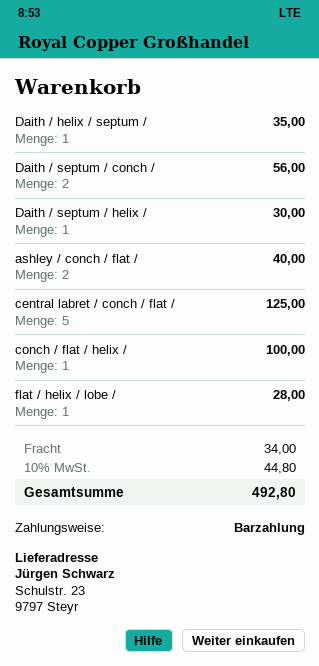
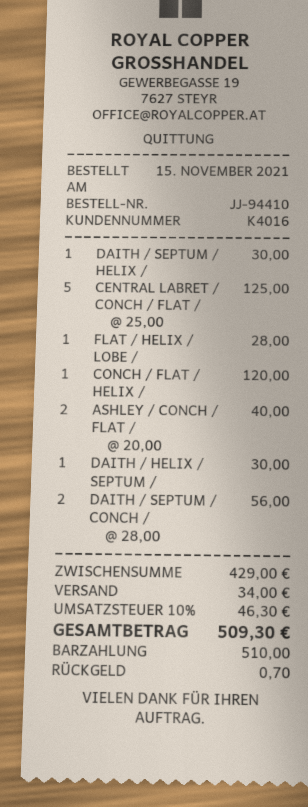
Daith / helix / septum /: 1 for 35.00 -> 1 for 30.00
conch / flat / helix /: 1 for 100.00 -> 1 for 120.00
tax: 10% = 44.80 -> 10% = 46.30
total: 492.80 -> 509.30

